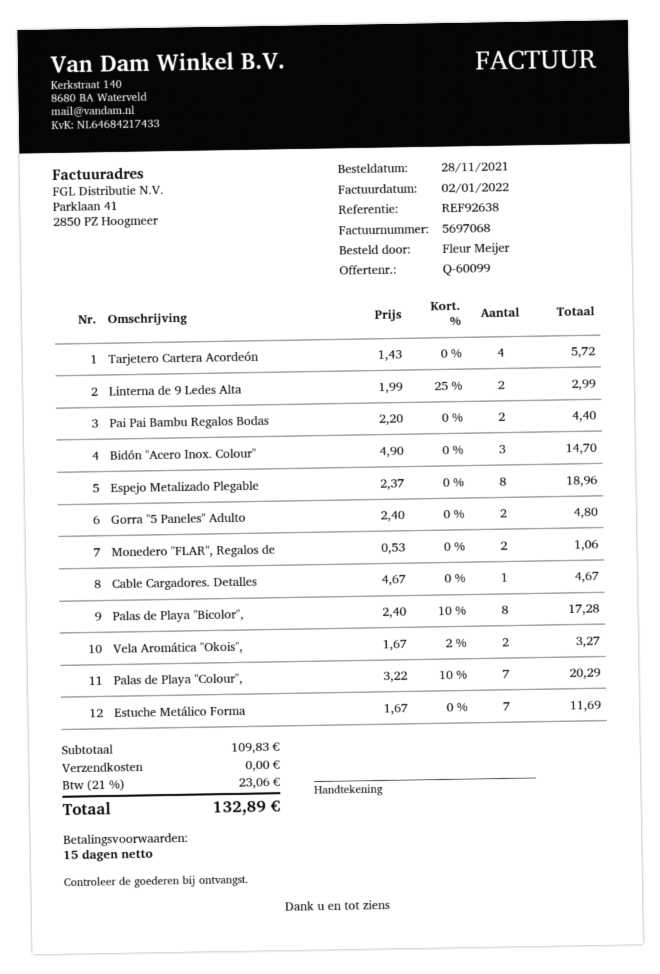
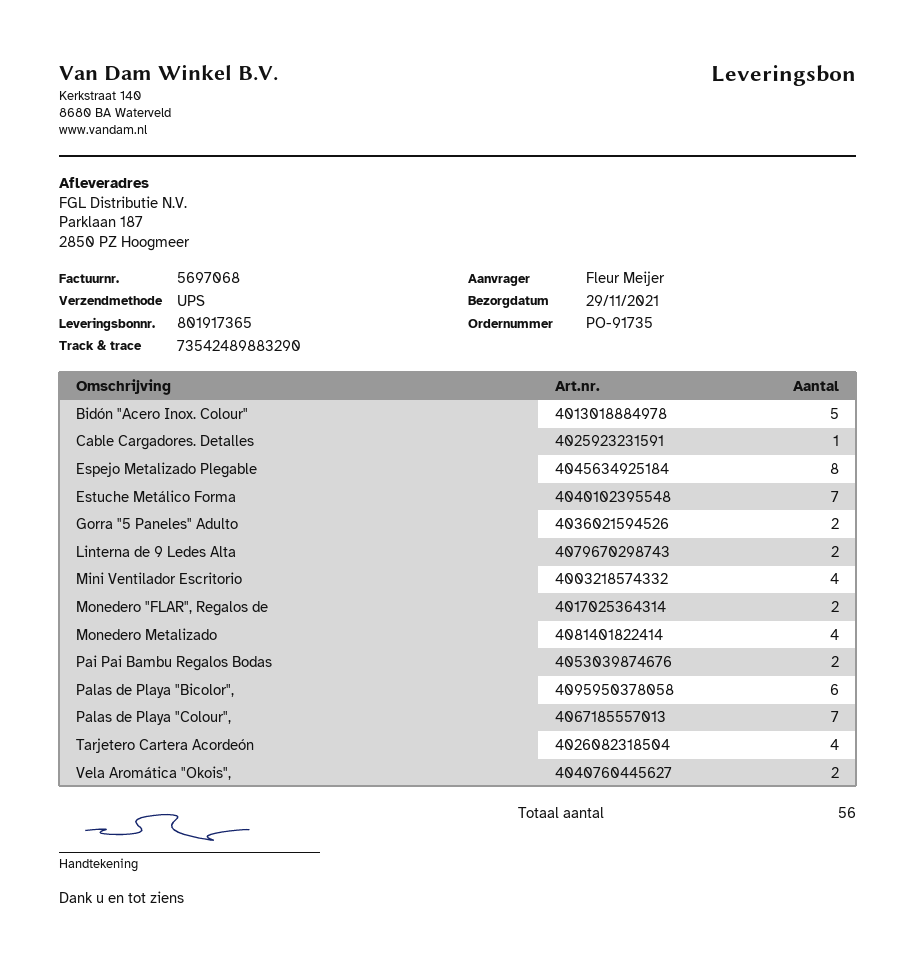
Bidón "Acero Inox. Colour": 3 -> 5
Palas de Playa "Bicolor",: 8 -> 6
Mini Ventilador Escritorio: none -> 4
Monedero Metalizado: none -> 4

